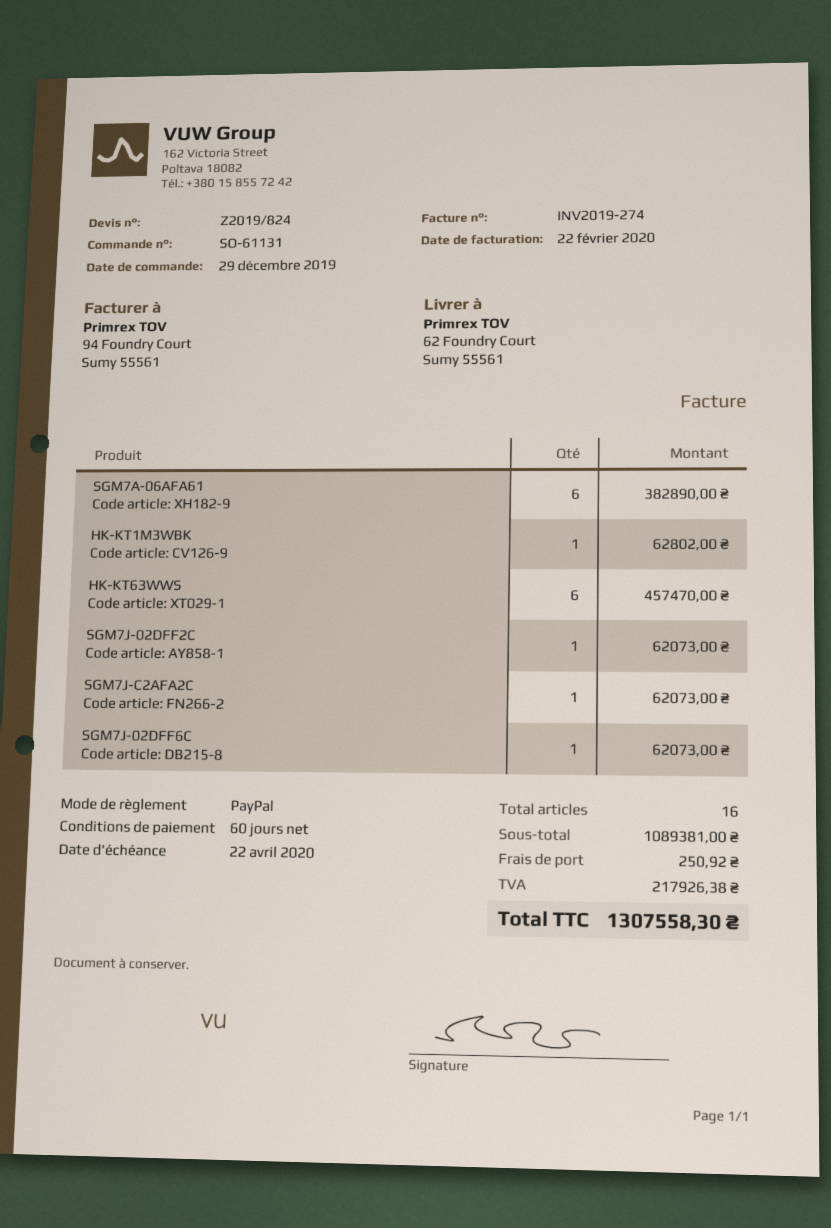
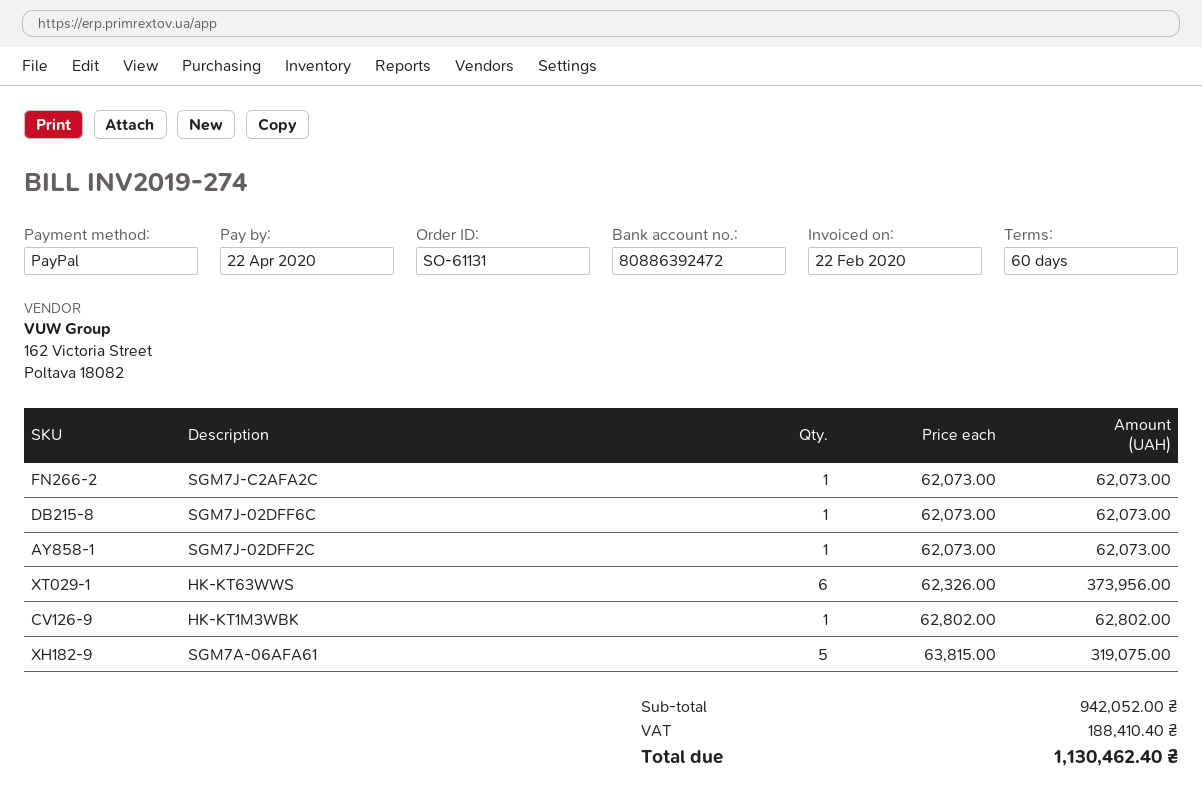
SGM7A-06AFA61: 6 for 382890.00 -> 5 for 319075.00
HK-KT63WWS: 6 for 457470.00 -> 6 for 373956.00
subtotal: 1089381.00 -> 942052.00
shipping: 250.92 -> none
tax: 217926.38 -> 188410.40
total: 1307558.30 -> 1130462.40

